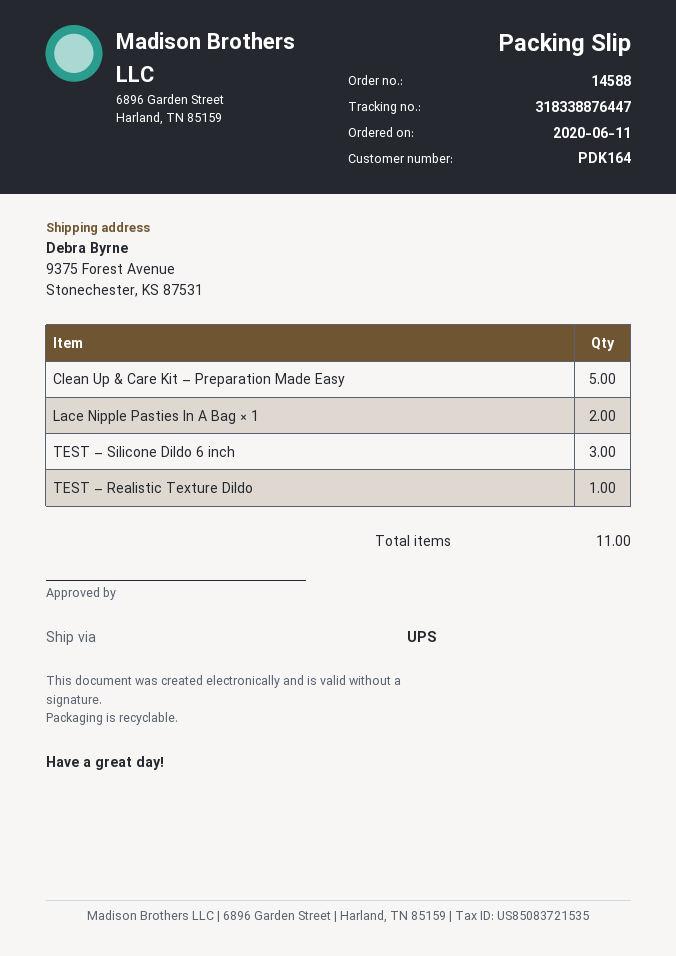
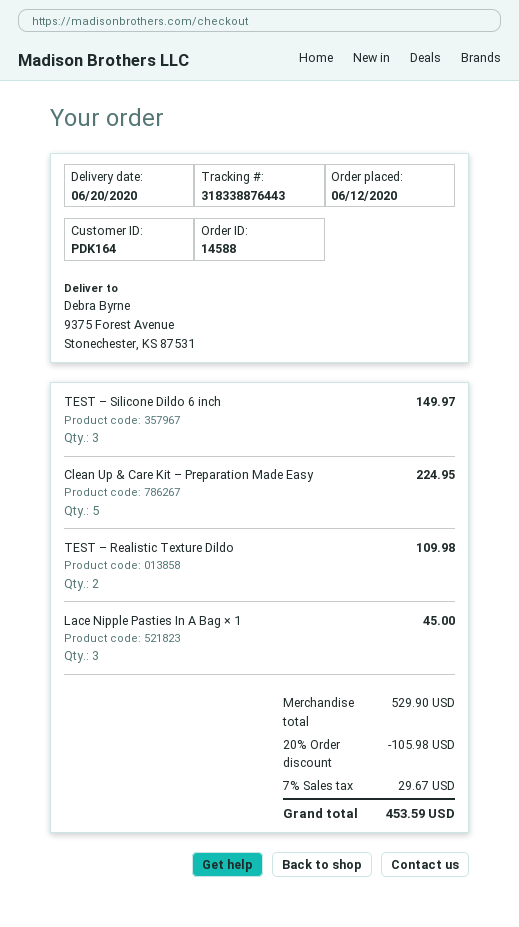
order date: 2020-06-11 -> 2020-06-12
tracking number: 318338876447 -> 318338876443
Lace Nipple Pasties In A Bag × 1: 2 -> 3
TEST – Realistic Texture Dildo: 1 -> 2

